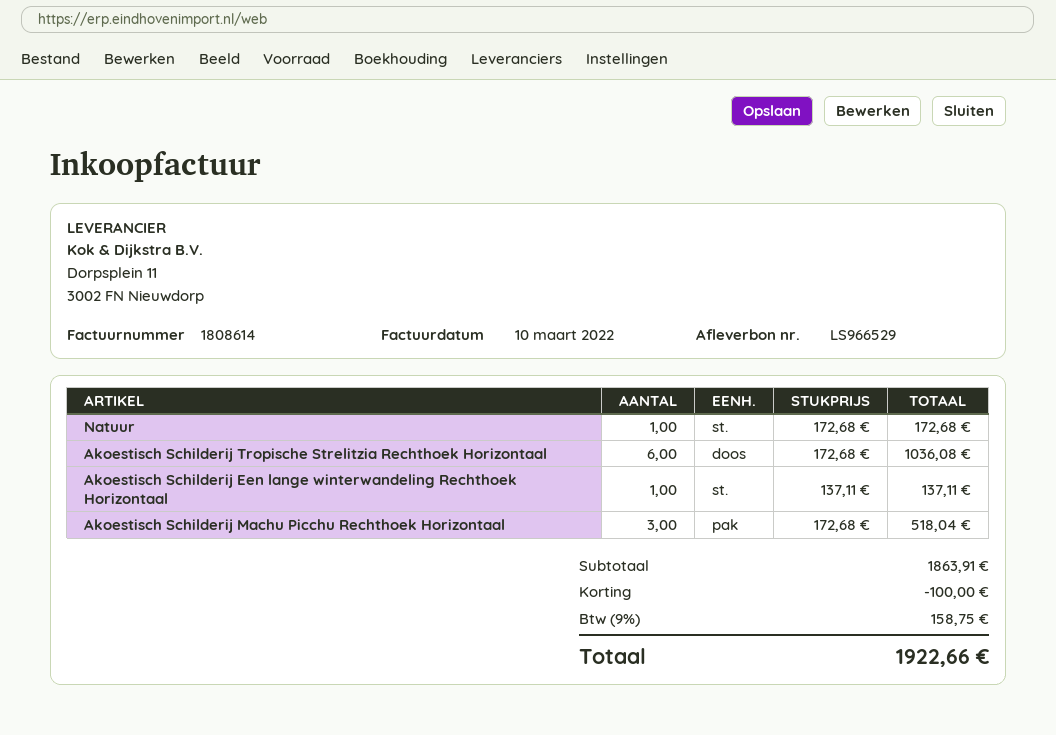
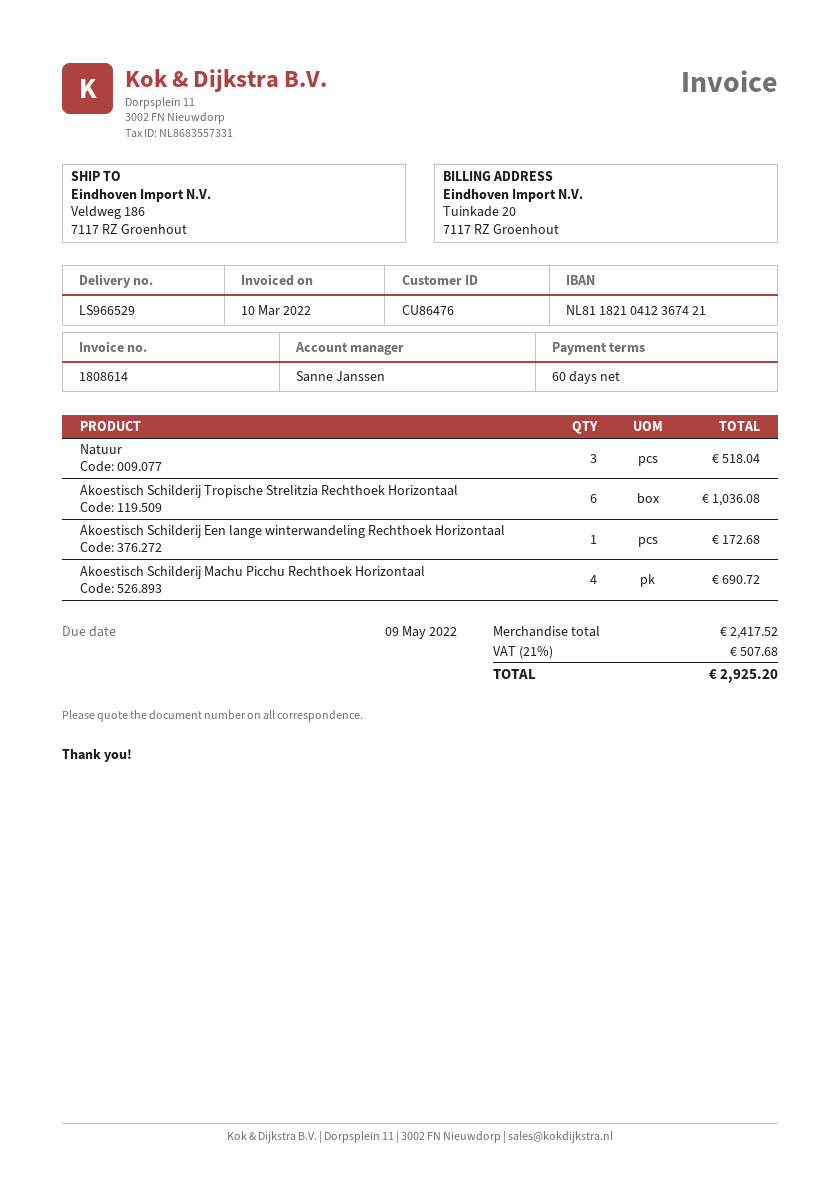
Natuur: 1 for 172.68 -> 3 for 518.04
Akoestisch Schilderij Een lange winterwandeling Rechthoek Horizontaal: 1 for 137.11 -> 1 for 172.68
Akoestisch Schilderij Machu Picchu Rechthoek Horizontaal: 3 for 518.04 -> 4 for 690.72
subtotal: 1863.91 -> 2417.52
discount: 100.00 -> none
tax: 9% = 158.75 -> 21% = 507.68
total: 1922.66 -> 2925.20

